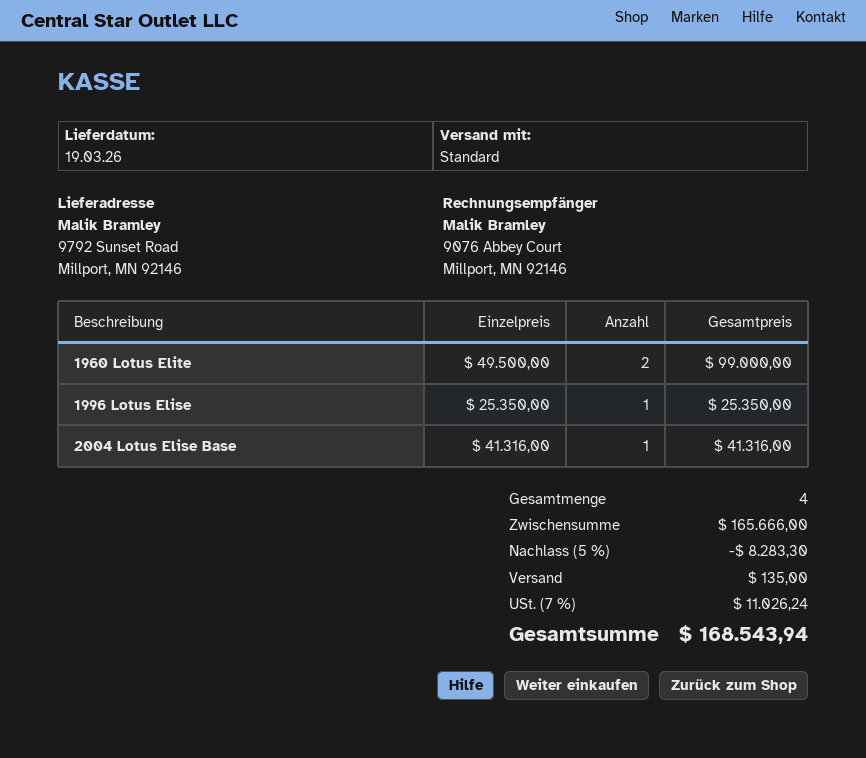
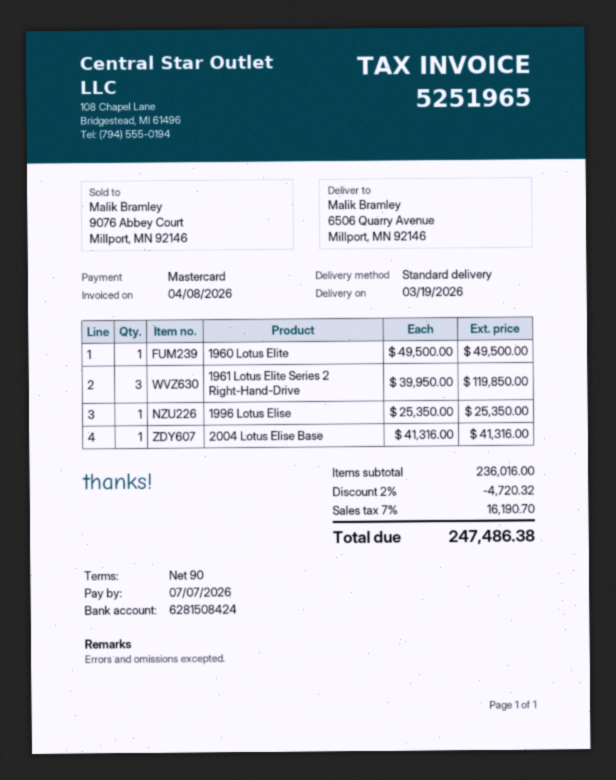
ship to: 9792 Sunset Road, Millport, MN 92146 -> 6506 Quarry Avenue, Millport, MN 92146
1960 Lotus Elite: 2 x 49500.00 = 99000.00 -> 1 x 49500.00 = 49500.00
1961 Lotus Elite Series 2 Right-Hand-Drive: none -> 3 x 39950.00 = 119850.00
subtotal: 165666.00 -> 236016.00
discount: 5% = 8283.30 -> 2% = 4720.32
shipping: 135.00 -> none
tax: 7% = 11026.24 -> 7% = 16190.70
total: 168543.94 -> 247486.38

